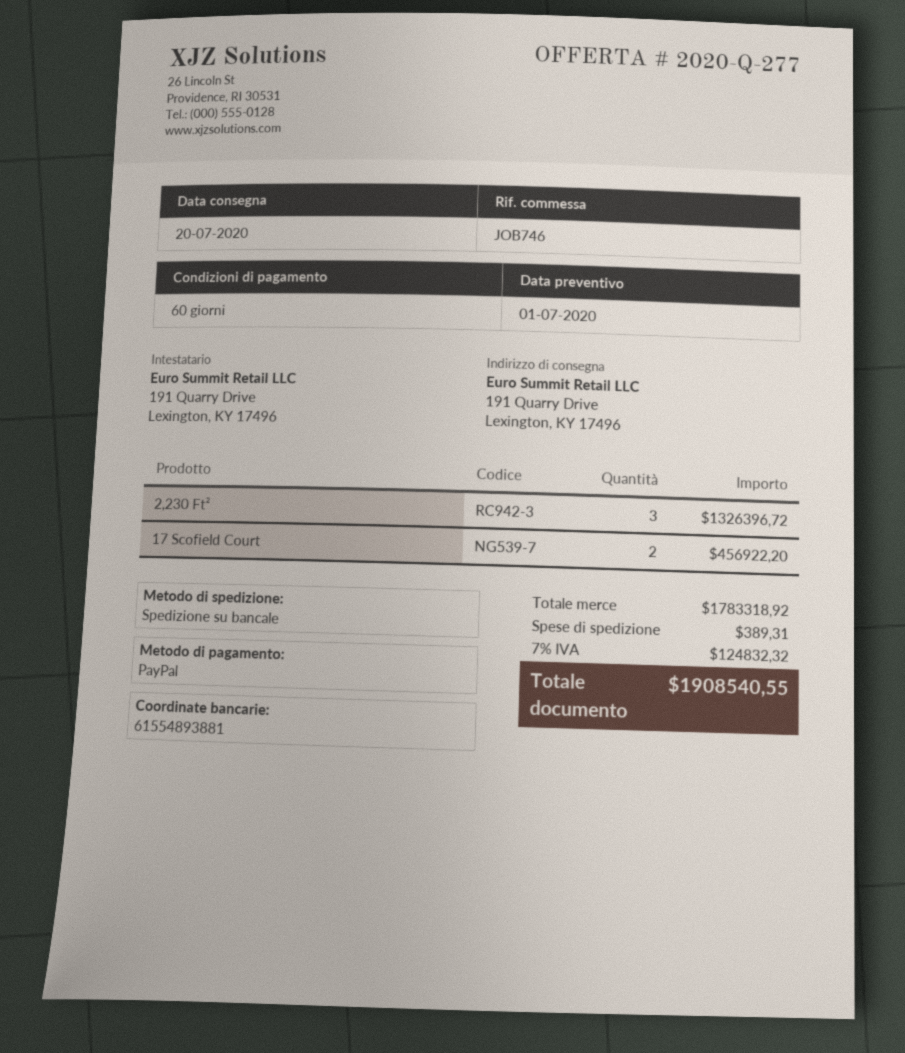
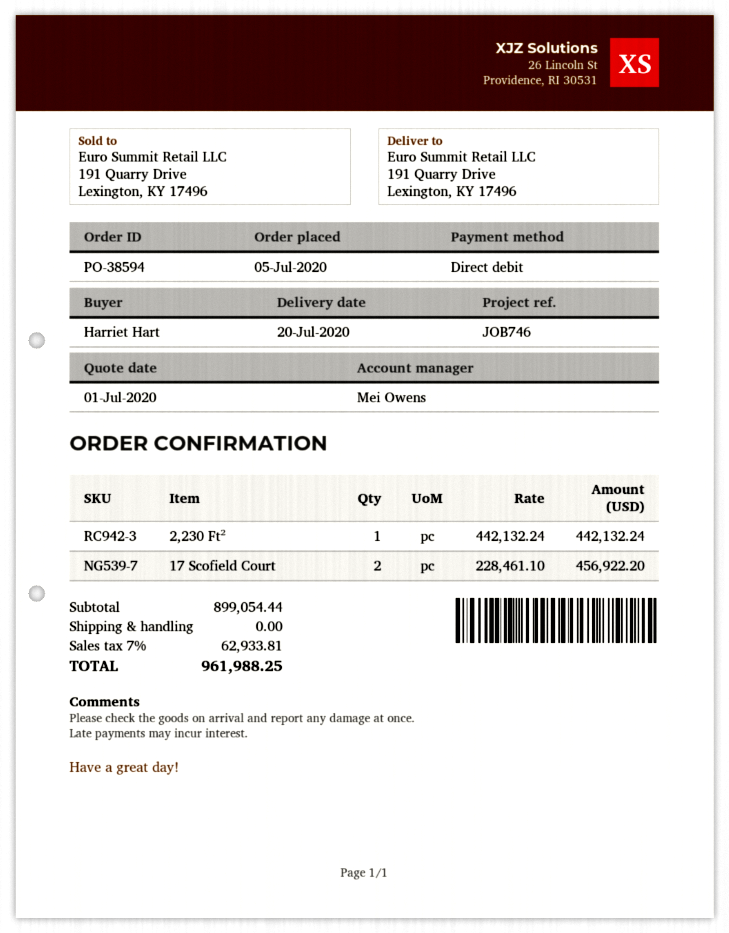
payment method: PayPal -> direct debit
2,230 Ft²: 3 for 1326396.72 -> 1 for 442132.24
subtotal: 1783318.92 -> 899054.44
shipping: 389.31 -> 0.00
tax: 7% = 124832.32 -> 7% = 62933.81
total: 1908540.55 -> 961988.25

